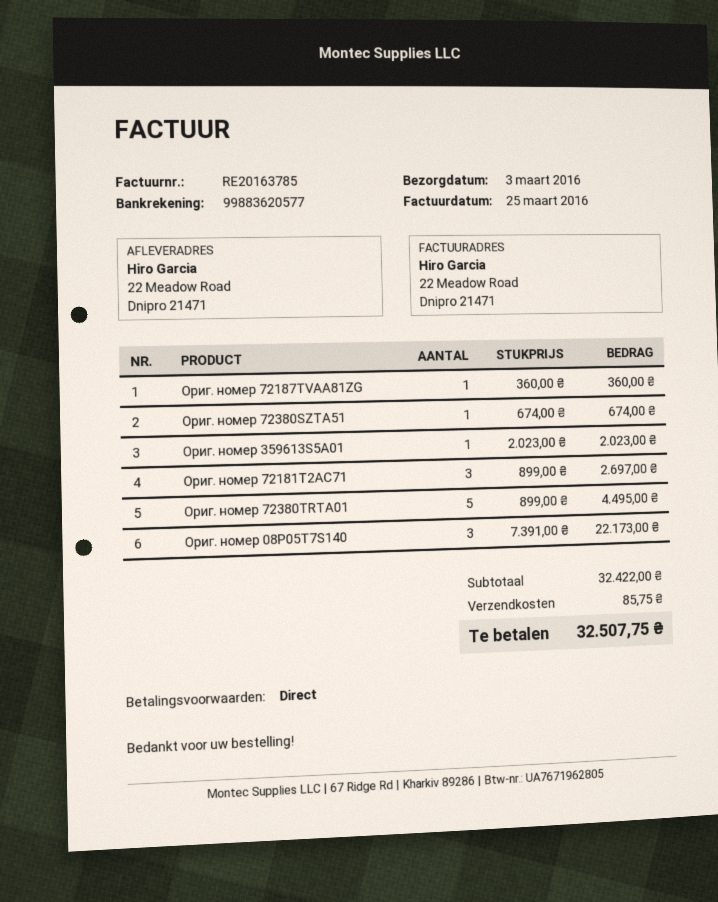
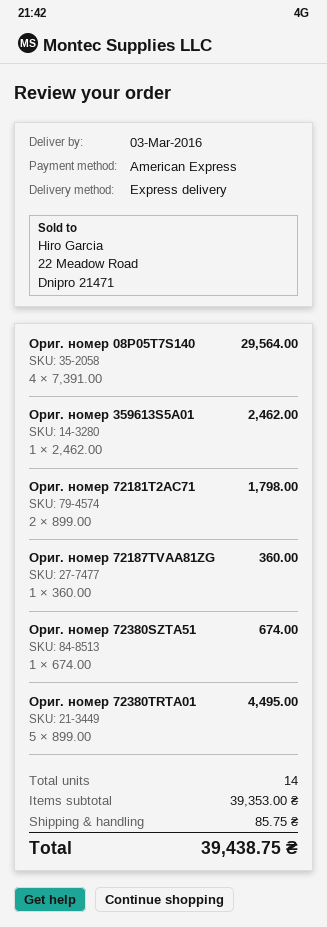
Ориг. номер 359613S5A01: 1 x 2023.00 = 2023.00 -> 1 x 2462.00 = 2462.00
Ориг. номер 72181T2AC71: 3 x 899.00 = 2697.00 -> 2 x 899.00 = 1798.00
Ориг. номер 08P05T7S140: 3 x 7391.00 = 22173.00 -> 4 x 7391.00 = 29564.00
subtotal: 32422.00 -> 39353.00
total: 32507.75 -> 39438.75

